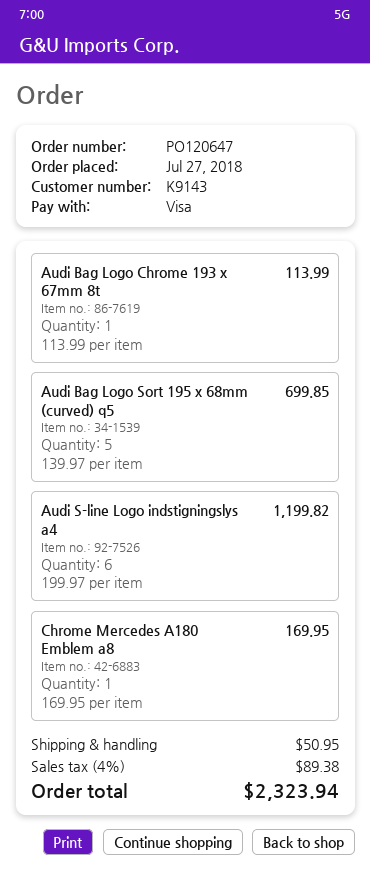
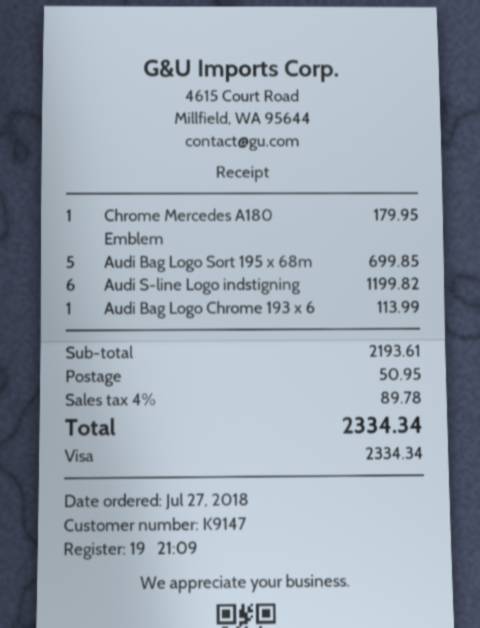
customer number: K9143 -> K9147
Chrome Mercedes A180 Emblem a8: 1 for 169.95 -> 1 for 179.95
tax: 4% = 89.38 -> 4% = 89.78
total: 2323.94 -> 2334.34

